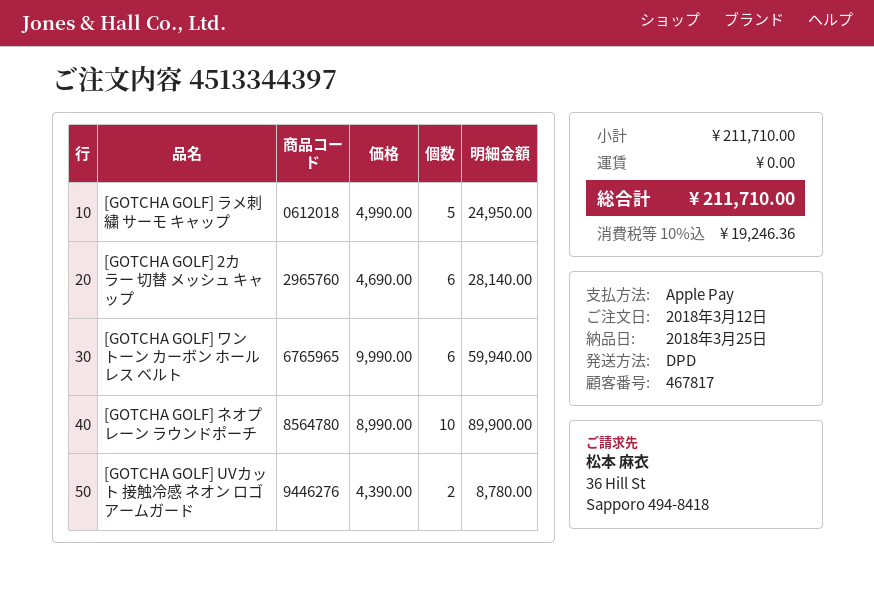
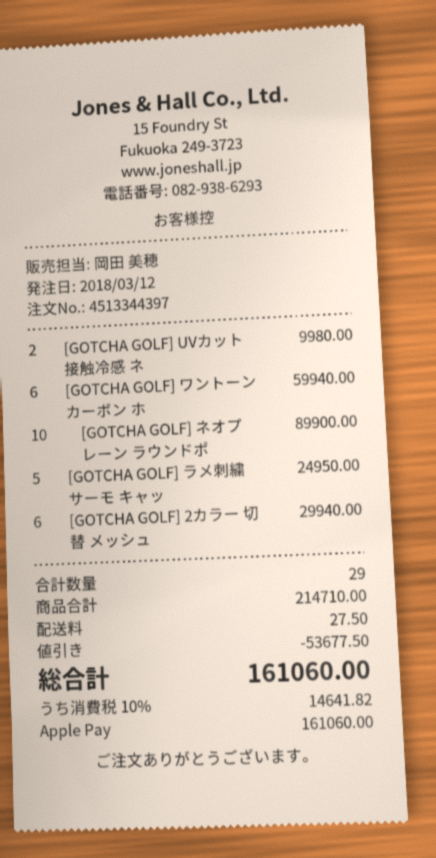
[GOTCHA GOLF] 2カラー 切替 メッシュ キャップ: 6 for 28140.00 -> 6 for 29940.00
[GOTCHA GOLF] UVカット 接触冷感 ネオン ロゴ アームガード: 2 for 8780.00 -> 2 for 9980.00
subtotal: 211710.00 -> 214710.00
discount: none -> 53677.50
shipping: 0.00 -> 27.50
tax: 10% = 19246.36 -> 10% = 14641.82
total: 211710.00 -> 161060.00

